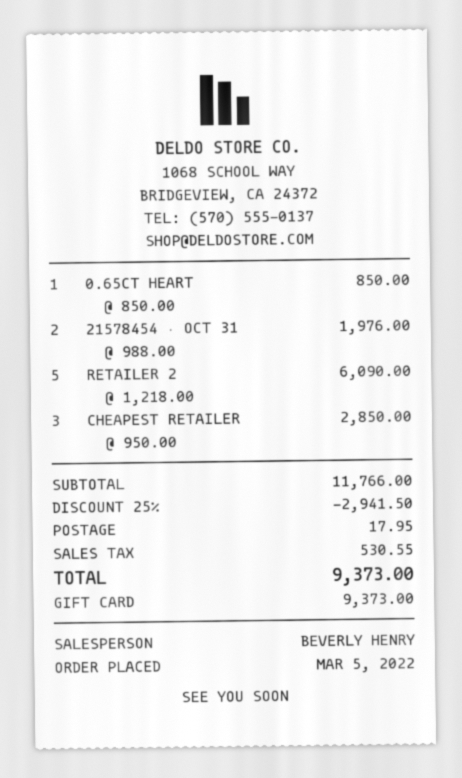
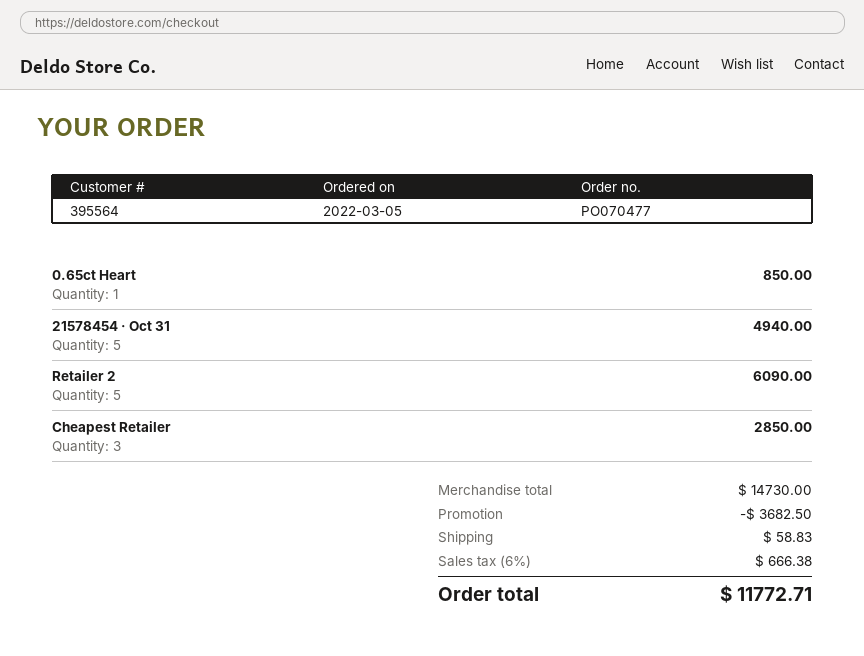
21578454 · OCT 31: 2 for 1976.00 -> 5 for 4940.00
subtotal: 11766.00 -> 14730.00
discount: 2941.50 -> 3682.50
shipping: 17.95 -> 58.83
tax: 530.55 -> 666.38
total: 9373.00 -> 11772.71

